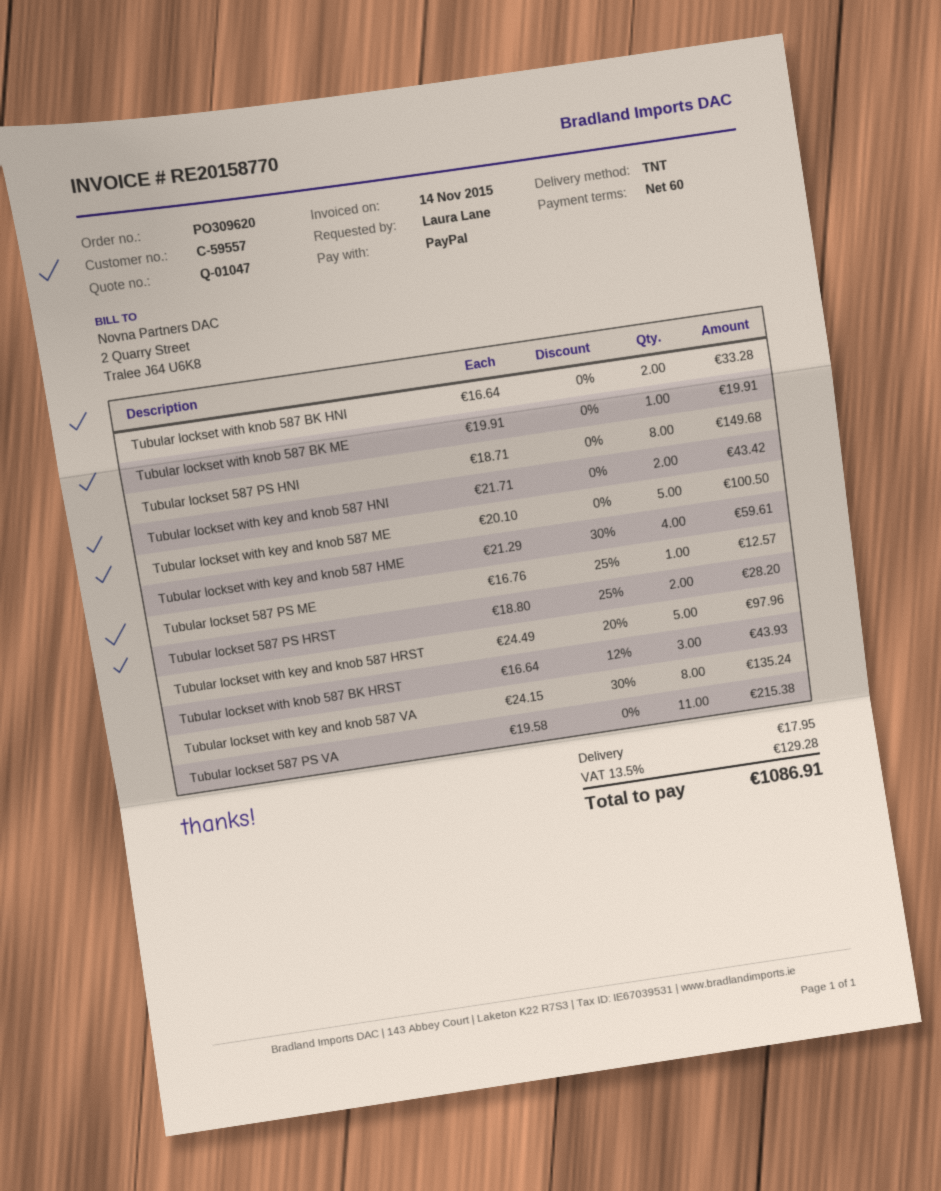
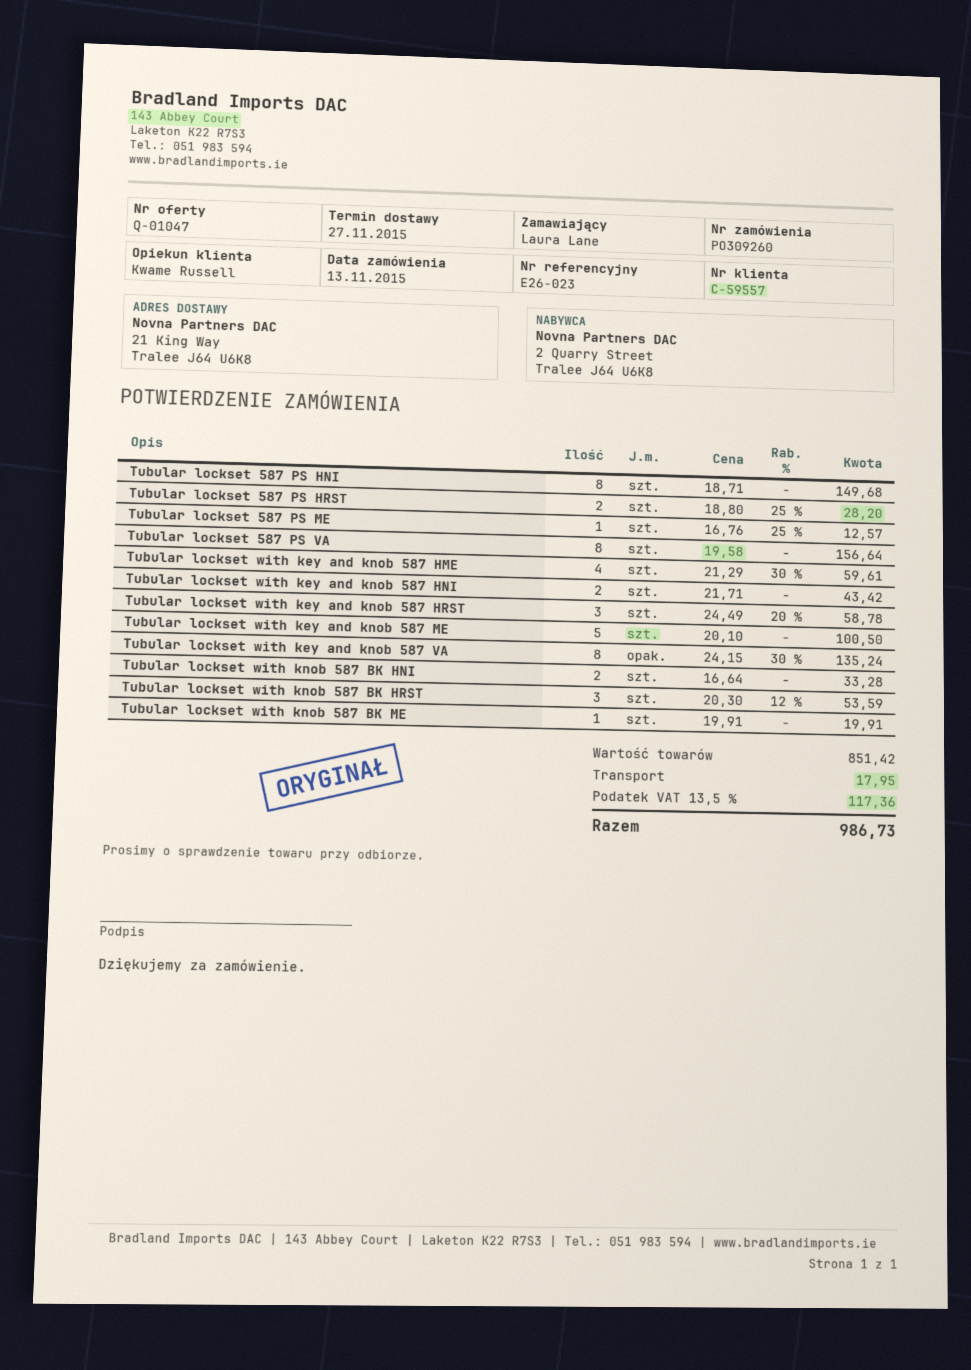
order number: PO309620 -> PO309260
Tubular lockset with key and knob 587 HRST: 5 x 24.49 - 20% = 97.96 -> 3 x 24.49 - 20% = 58.78
Tubular lockset with knob 587 BK HRST: 3 x 16.64 - 12% = 43.93 -> 3 x 20.30 - 12% = 53.59
Tubular lockset 587 PS VA: 11 x 19.58 = 215.38 -> 8 x 19.58 = 156.64
tax: 13.5% = 129.28 -> 13.5% = 117.36
total: 1086.91 -> 986.73

